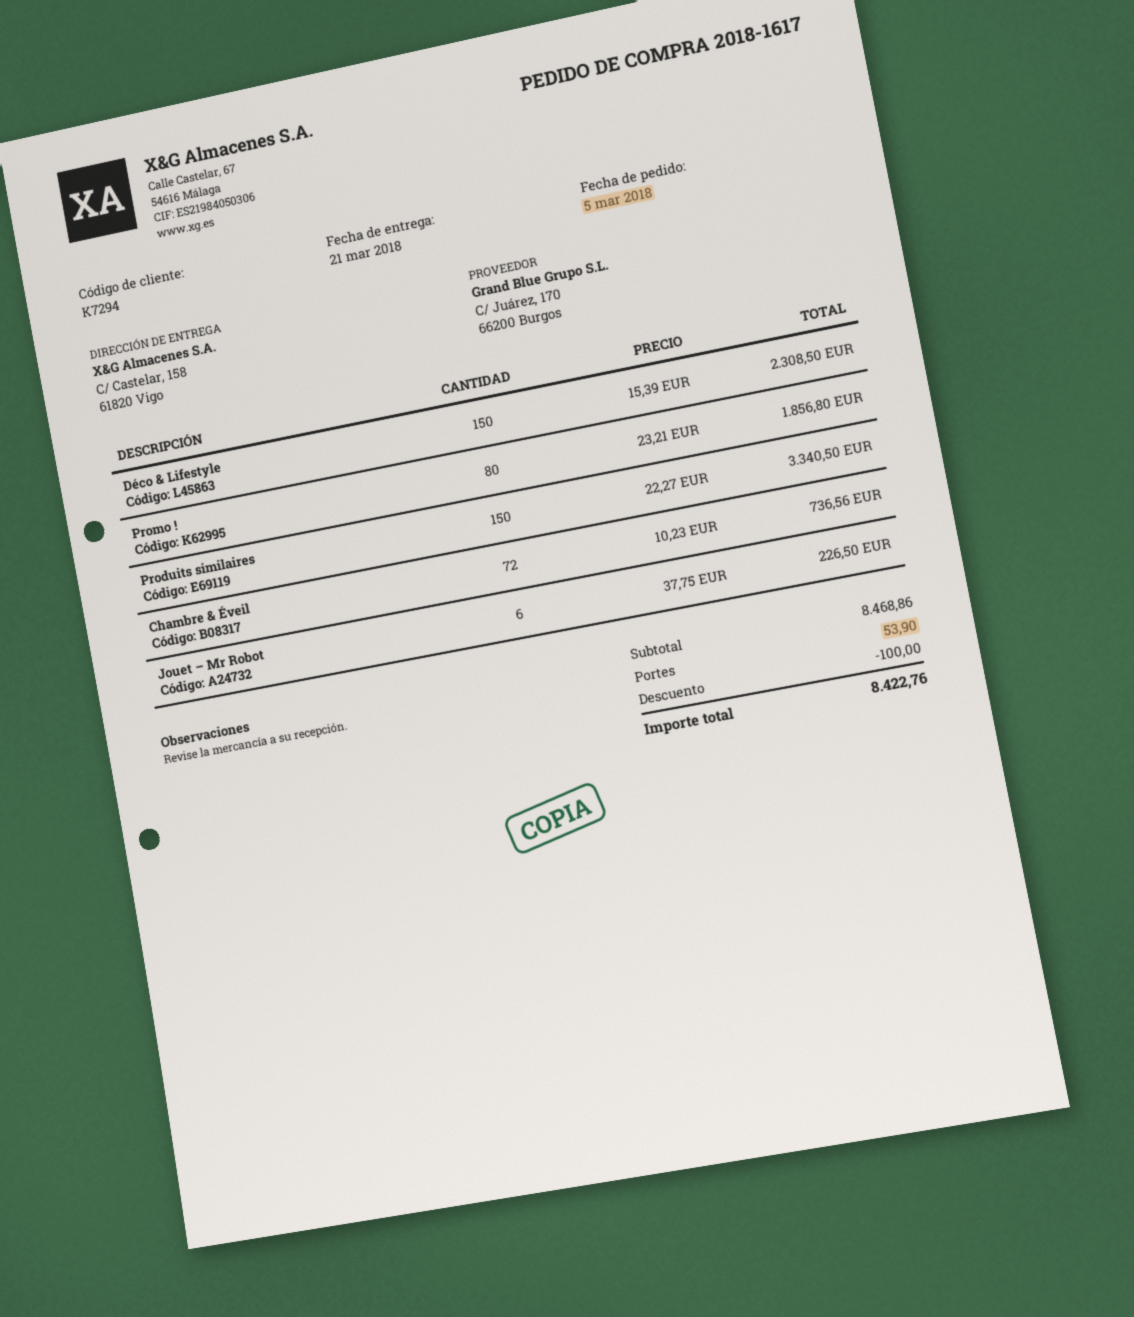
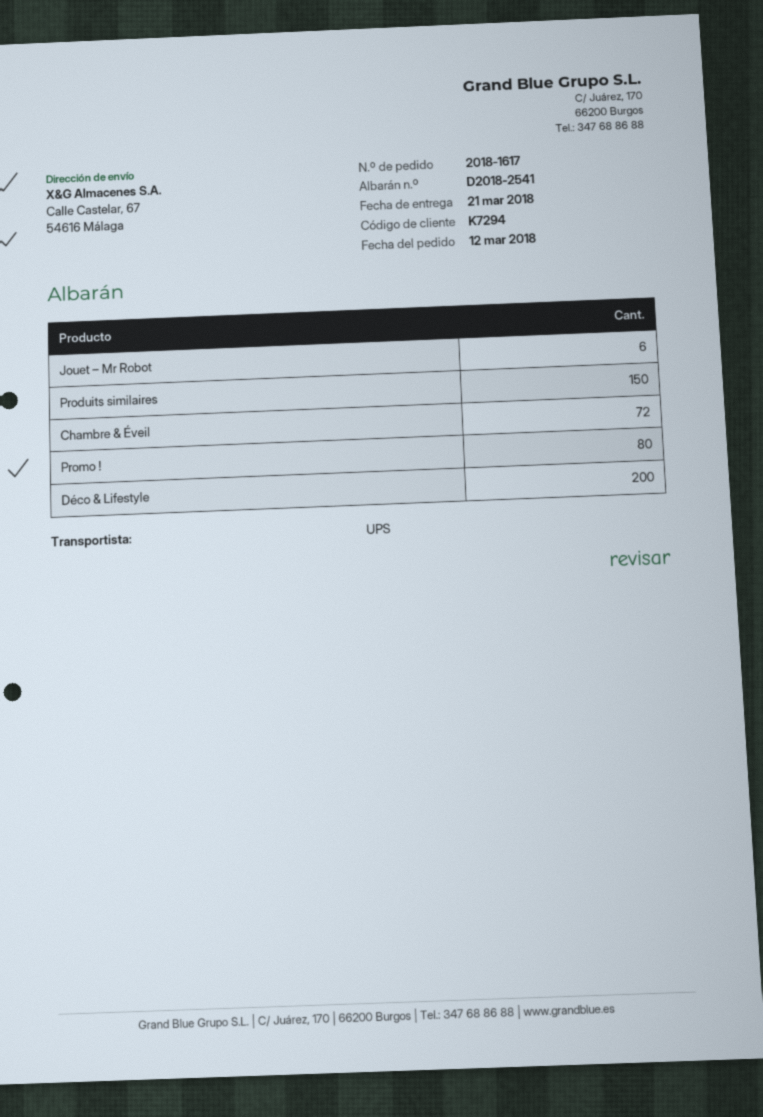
order date: 2018-03-05 -> 2018-03-12
ship to: C/ Castelar, 158, 61820 Vigo -> Calle Castelar, 67, 54616 Málaga
Déco & Lifestyle: 150 -> 200

